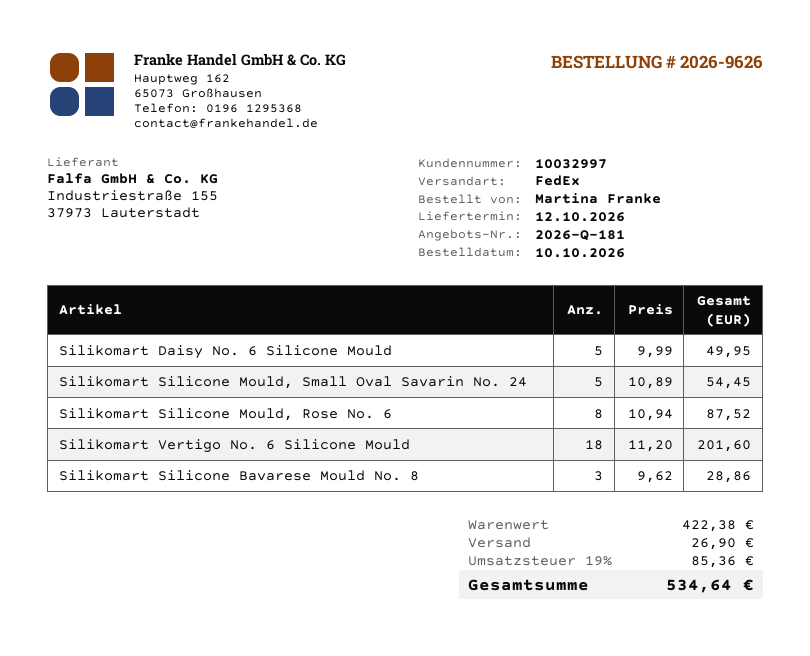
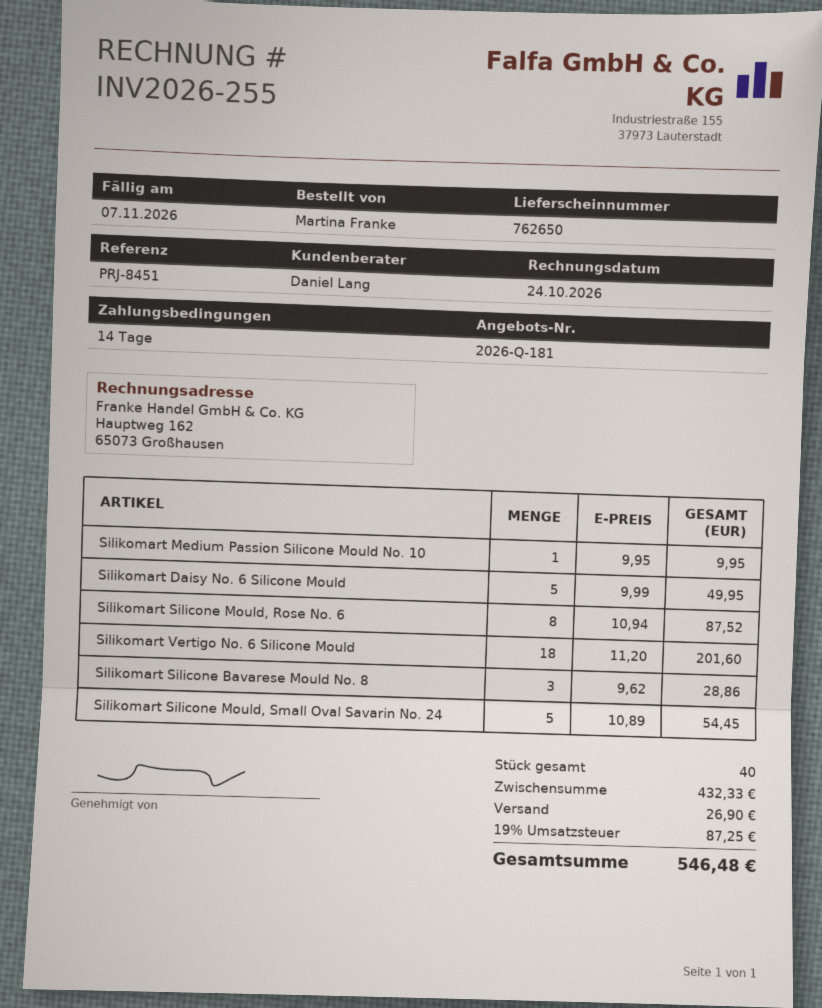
Silikomart Medium Passion Silicone Mould No. 10: none -> 1 x 9.95 = 9.95
subtotal: 422.38 -> 432.33
tax: 19% = 85.36 -> 19% = 87.25
total: 534.64 -> 546.48

